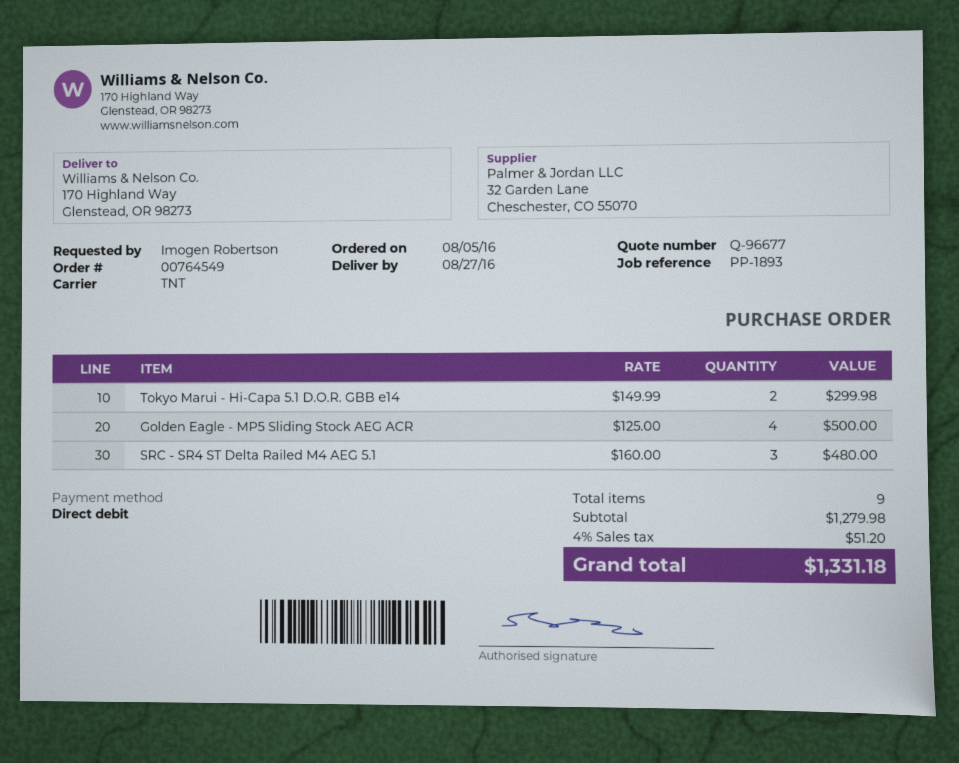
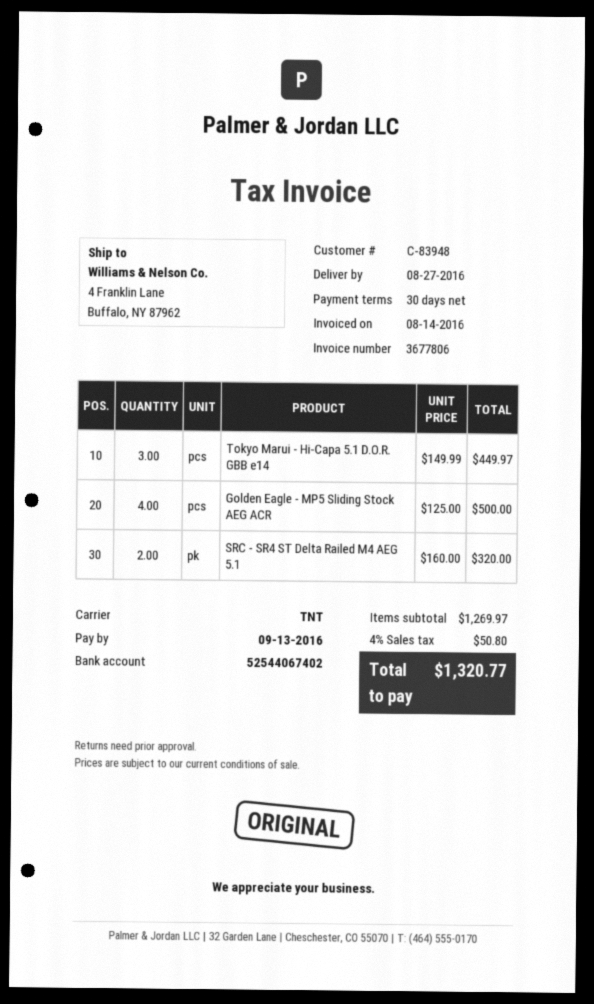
ship to: 170 Highland Way, Glenstead, OR 98273 -> 4 Franklin Lane, Buffalo, NY 87962
Tokyo Marui - Hi-Capa 5.1 D.O.R. GBB e14: 2 x 149.99 = 299.98 -> 3 x 149.99 = 449.97
SRC - SR4 ST Delta Railed M4 AEG 5.1: 3 x 160.00 = 480.00 -> 2 x 160.00 = 320.00
subtotal: 1279.98 -> 1269.97
tax: 4% = 51.20 -> 4% = 50.80
total: 1331.18 -> 1320.77

